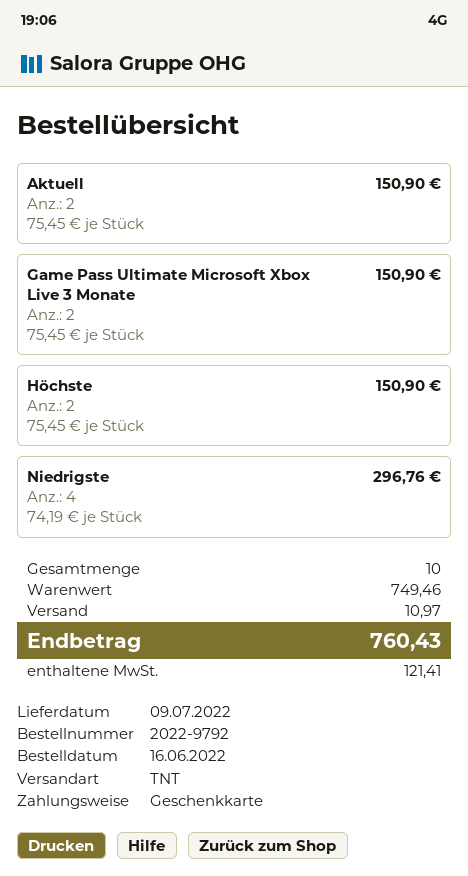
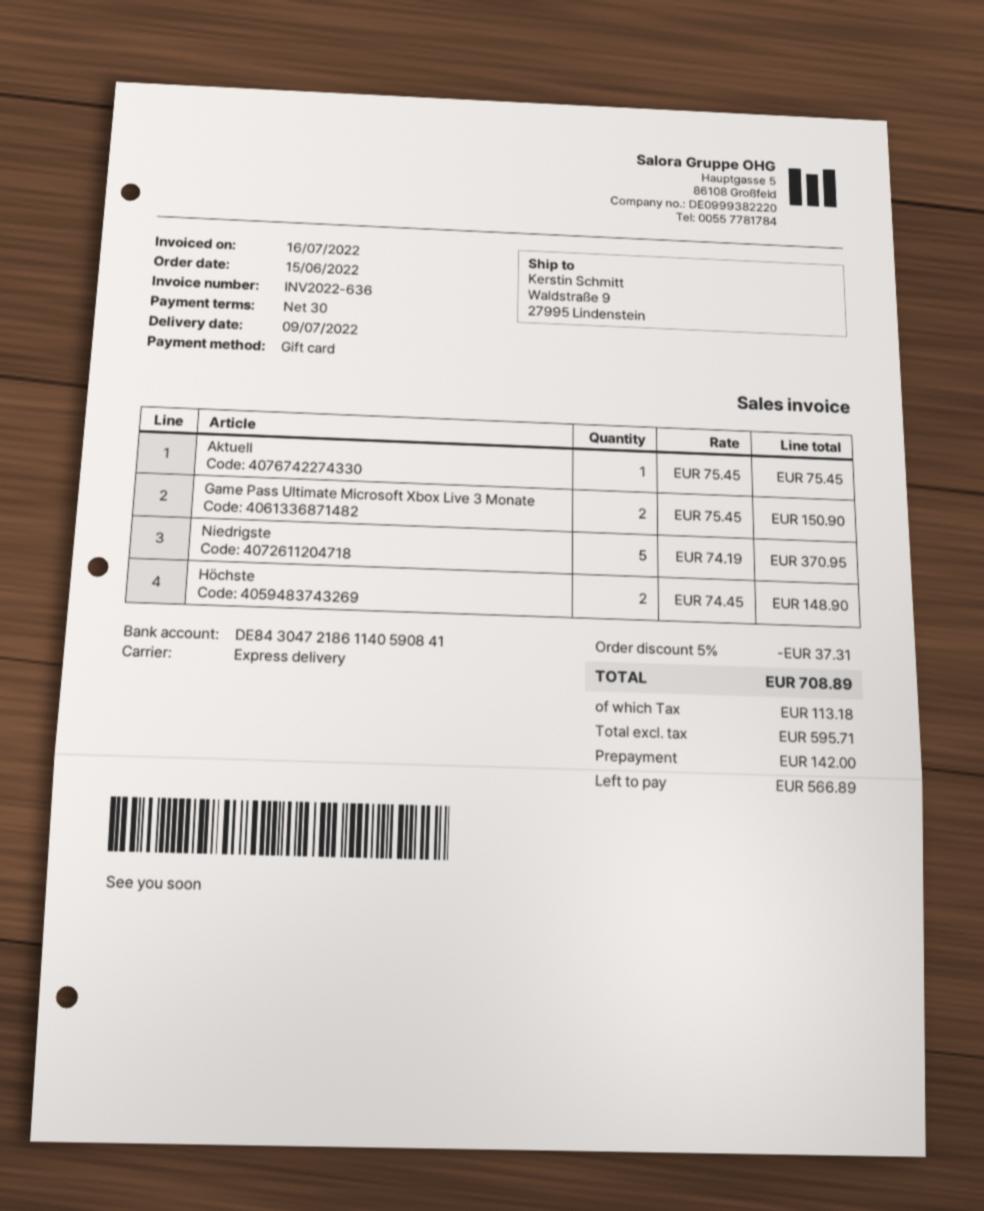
order date: 2022-06-16 -> 2022-06-15
shipping method: TNT -> express
Aktuell: 2 x 75.45 = 150.90 -> 1 x 75.45 = 75.45
Höchste: 2 x 75.45 = 150.90 -> 2 x 74.45 = 148.90
Niedrigste: 4 x 74.19 = 296.76 -> 5 x 74.19 = 370.95
discount: none -> 5% = 37.31
shipping: 10.97 -> none
tax: 121.41 -> 113.18
total: 760.43 -> 708.89

